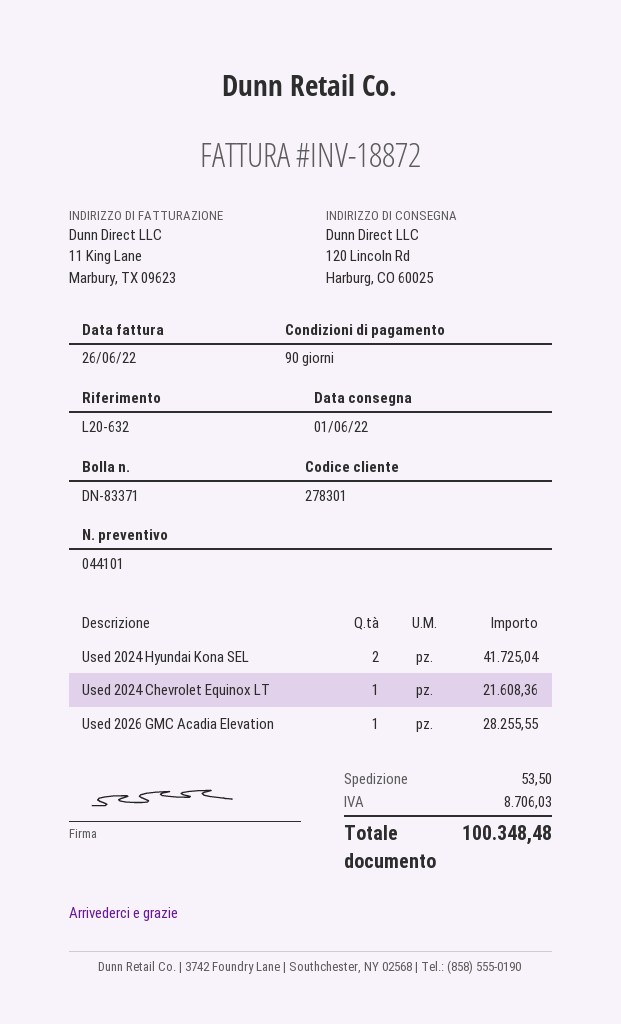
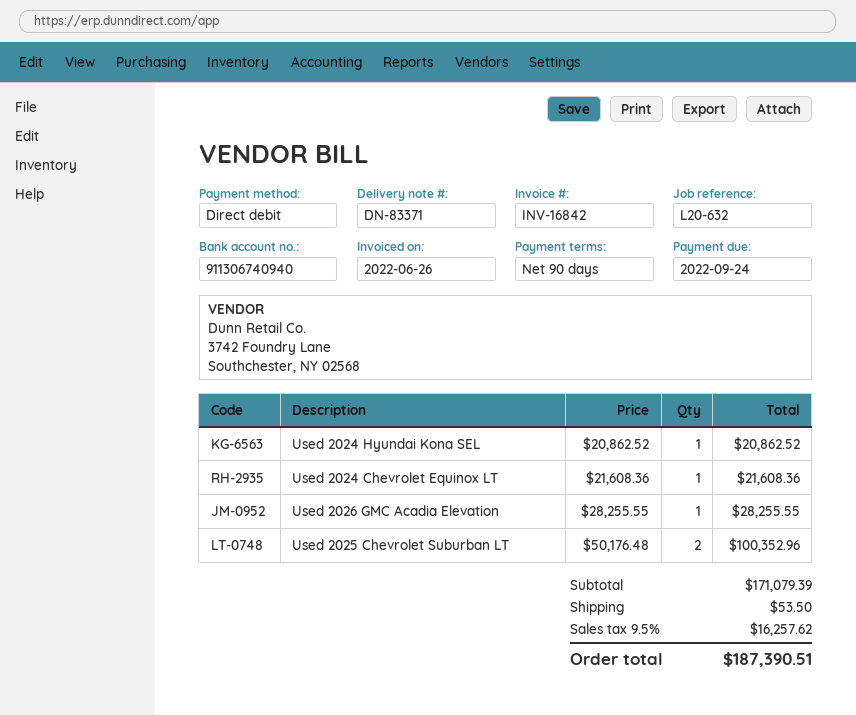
invoice number: INV-18872 -> INV-16842
Used 2024 Hyundai Kona SEL: 2 for 41725.04 -> 1 for 20862.52
Used 2025 Chevrolet Suburban LT: none -> 2 for 100352.96
tax: 8706.03 -> 16257.62
total: 100348.48 -> 187390.51

